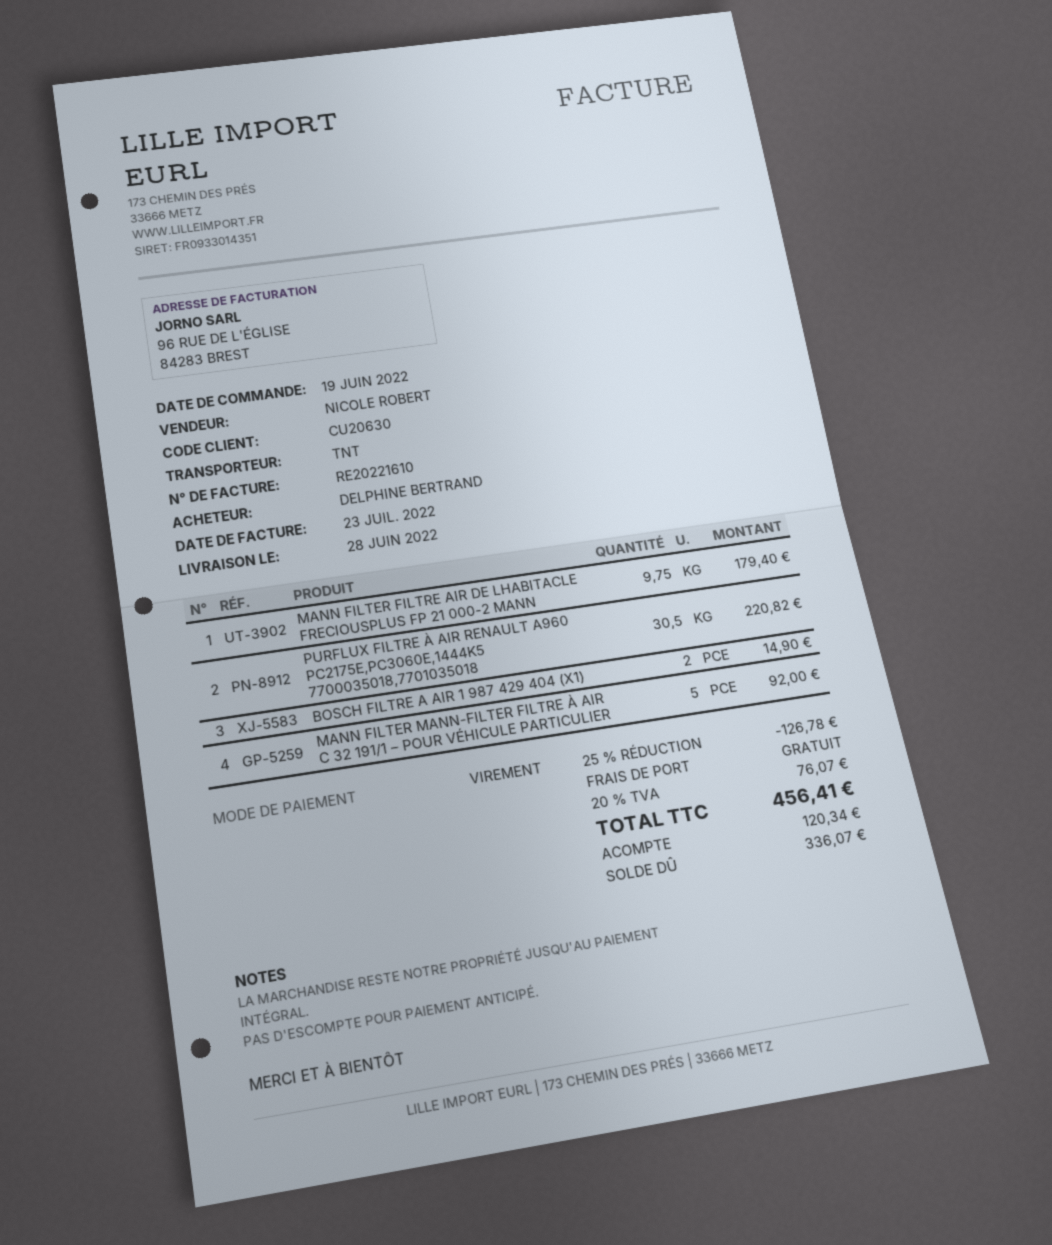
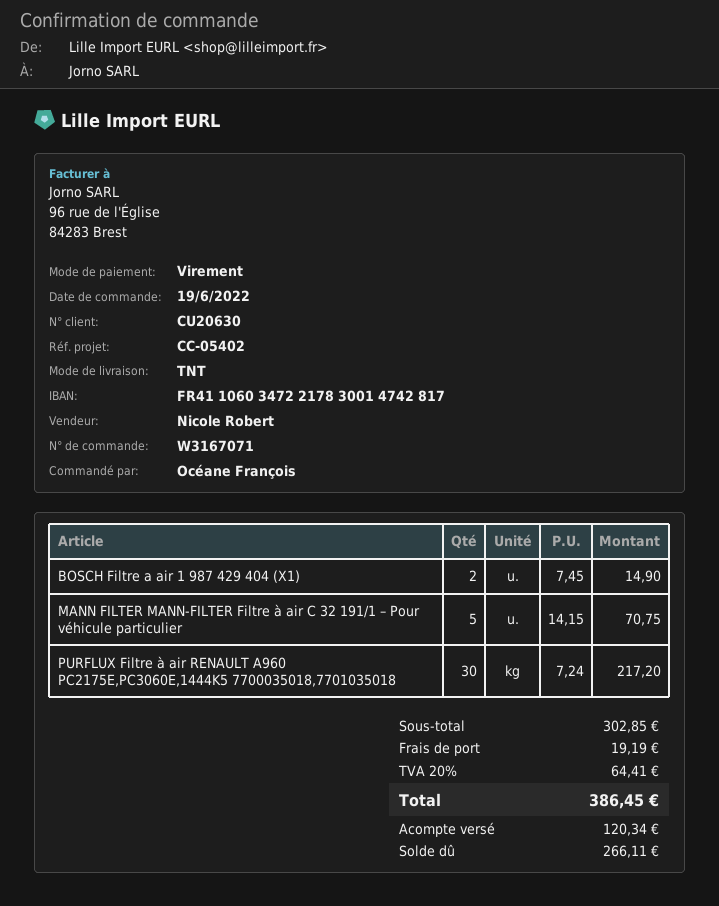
ordered by: DELPHINE BERTRAND -> Océane François
MANN FILTER FILTRE AIR DE LHABITACLE FRECIOUSPLUS FP 21 000-2 MANN: 9.75 for 179.40 -> none
PURFLUX FILTRE À AIR RENAULT A960 PC2175E,PC3060E,1444K5 7700035018,7701035018: 30.5 for 220.82 -> 30 for 217.20
MANN FILTER MANN-FILTER FILTRE À AIR C 32 191/1 – POUR VÉHICULE PARTICULIER: 5 for 92.00 -> 5 for 70.75
discount: 25% = 126.78 -> none
shipping: 0.00 -> 19.19
tax: 20% = 76.07 -> 20% = 64.41
total: 456.41 -> 386.45
balance: 336.07 -> 266.11

